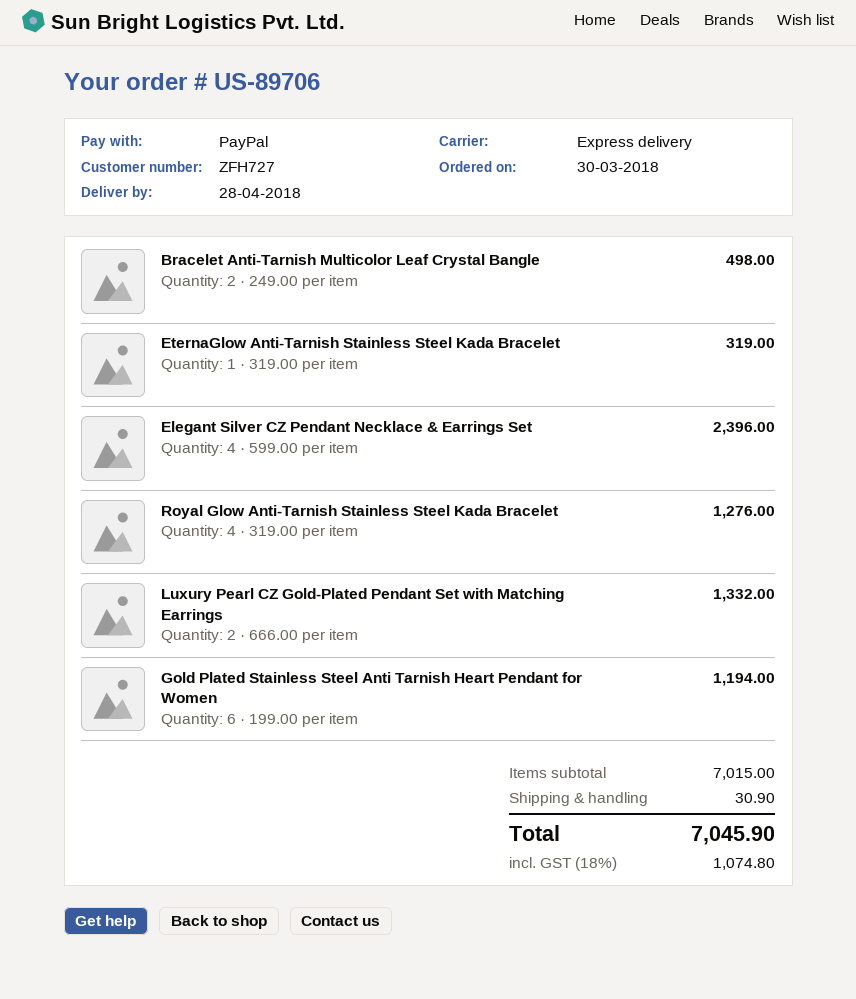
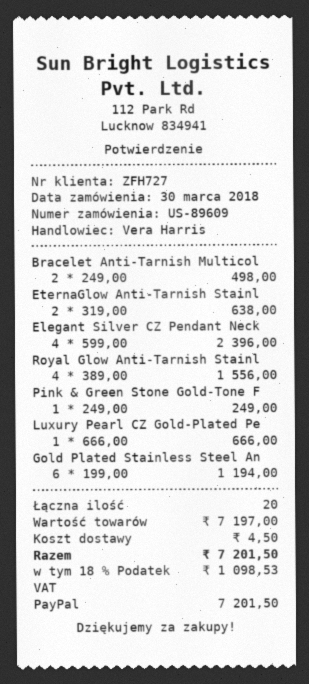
order number: US-89706 -> US-89609
EternaGlow Anti-Tarnish Stainless Steel Kada Bracelet: 1 x 319.00 = 319.00 -> 2 x 319.00 = 638.00
Royal Glow Anti-Tarnish Stainless Steel Kada Bracelet: 4 x 319.00 = 1276.00 -> 4 x 389.00 = 1556.00
Luxury Pearl CZ Gold-Plated Pendant Set with Matching Earrings: 2 x 666.00 = 1332.00 -> 1 x 666.00 = 666.00
Pink & Green Stone Gold-Tone F: none -> 1 x 249.00 = 249.00
subtotal: 7015.00 -> 7197.00
shipping: 30.90 -> 4.50
tax: 18% = 1074.80 -> 18% = 1098.53
total: 7045.90 -> 7201.50

